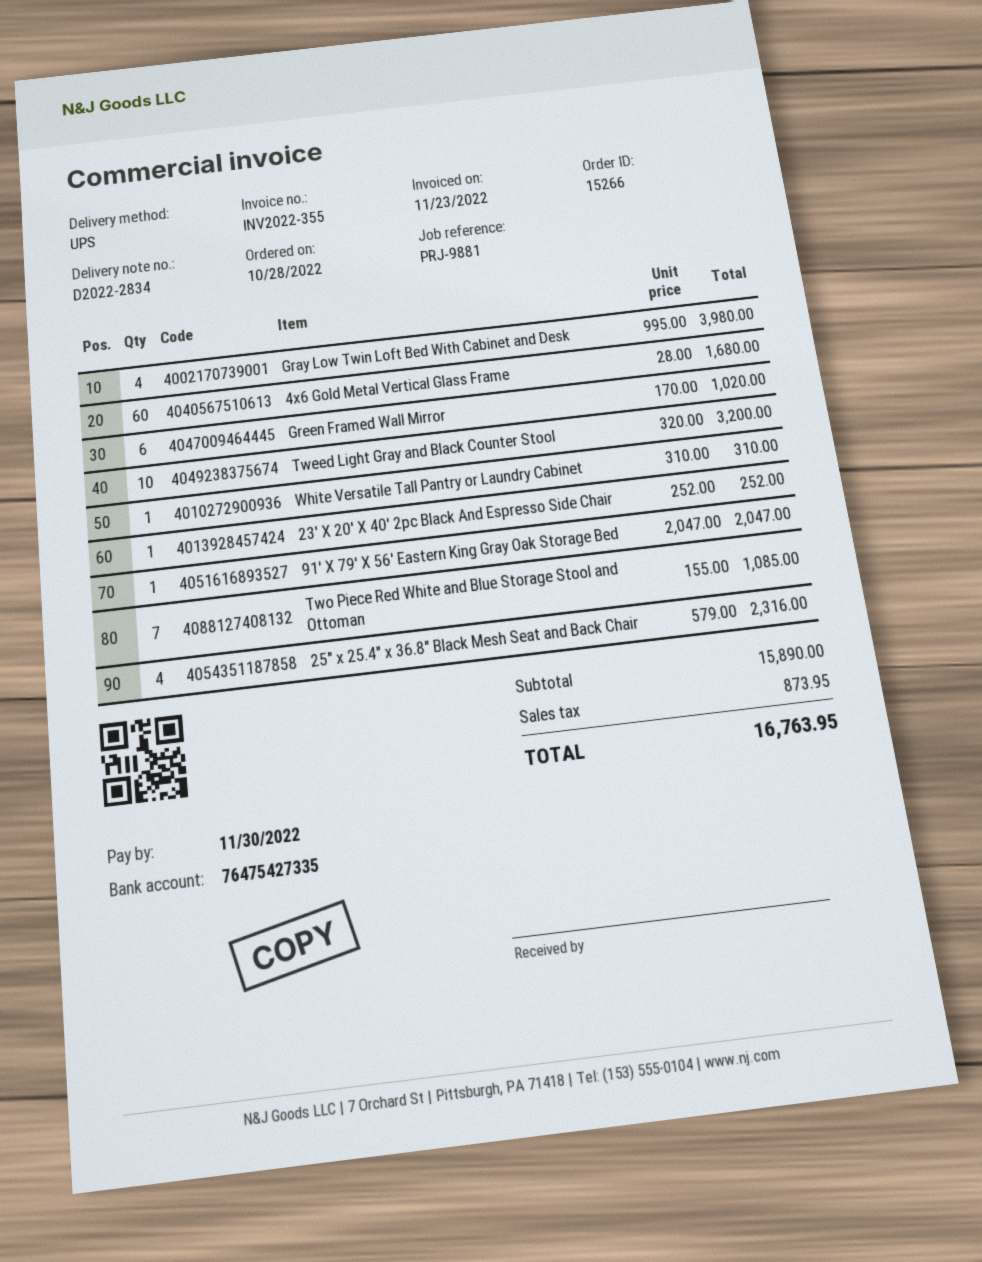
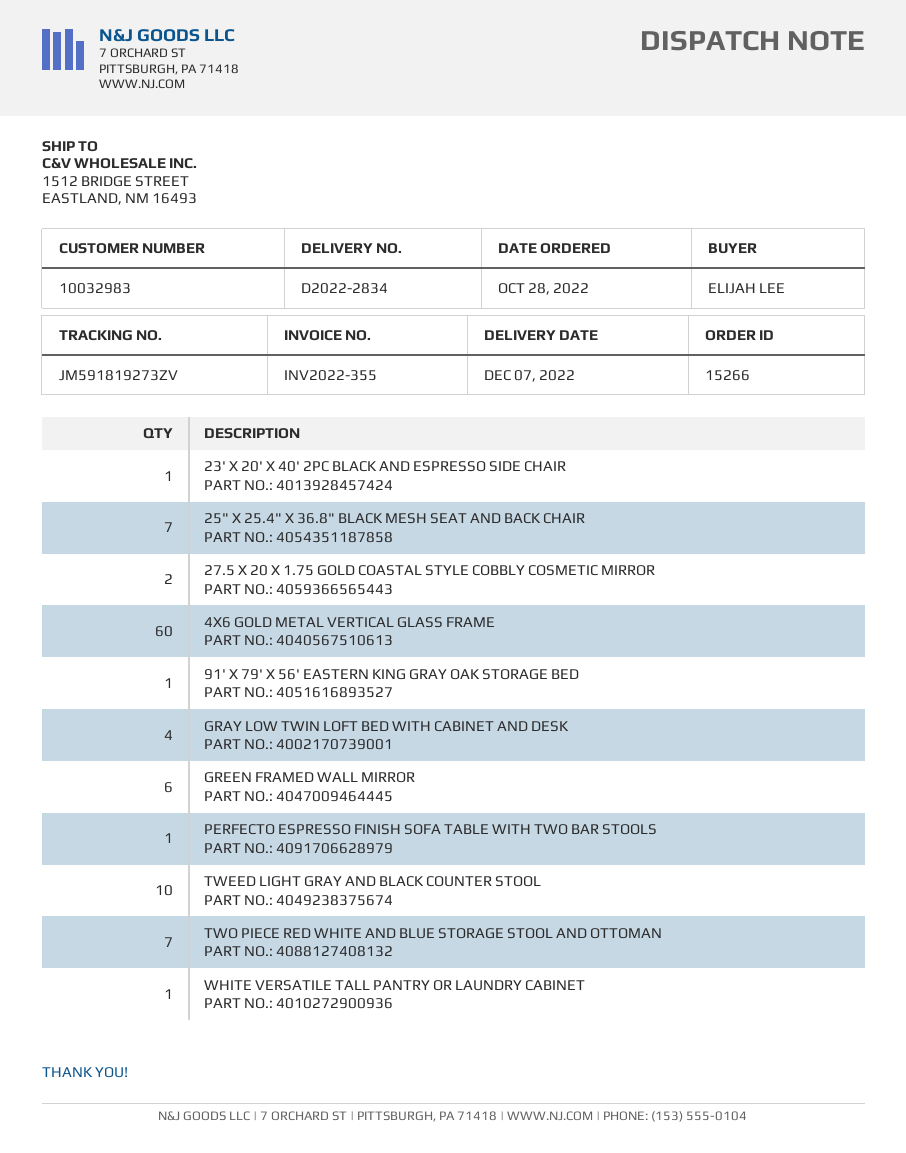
25" x 25.4" x 36.8" Black Mesh Seat and Back Chair: 4 -> 7
27.5 X 20 X 1.75 GOLD COASTAL STYLE COBBLY COSMETIC MIRROR: none -> 2
PERFECTO ESPRESSO FINISH SOFA TABLE WITH TWO BAR STOOLS: none -> 1

